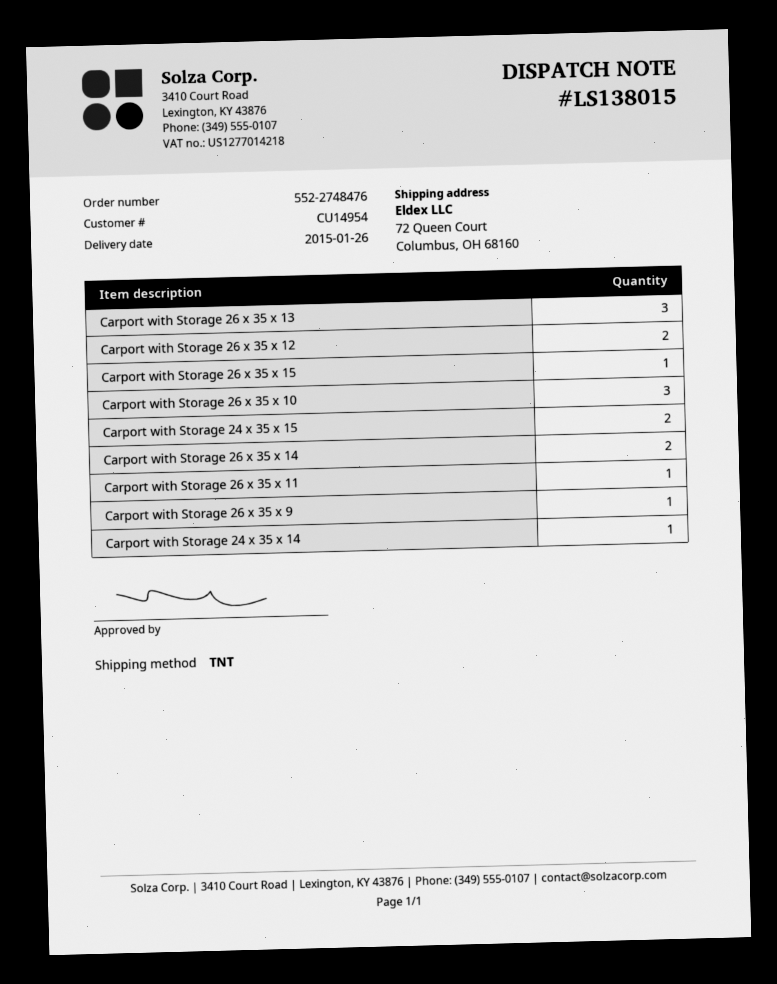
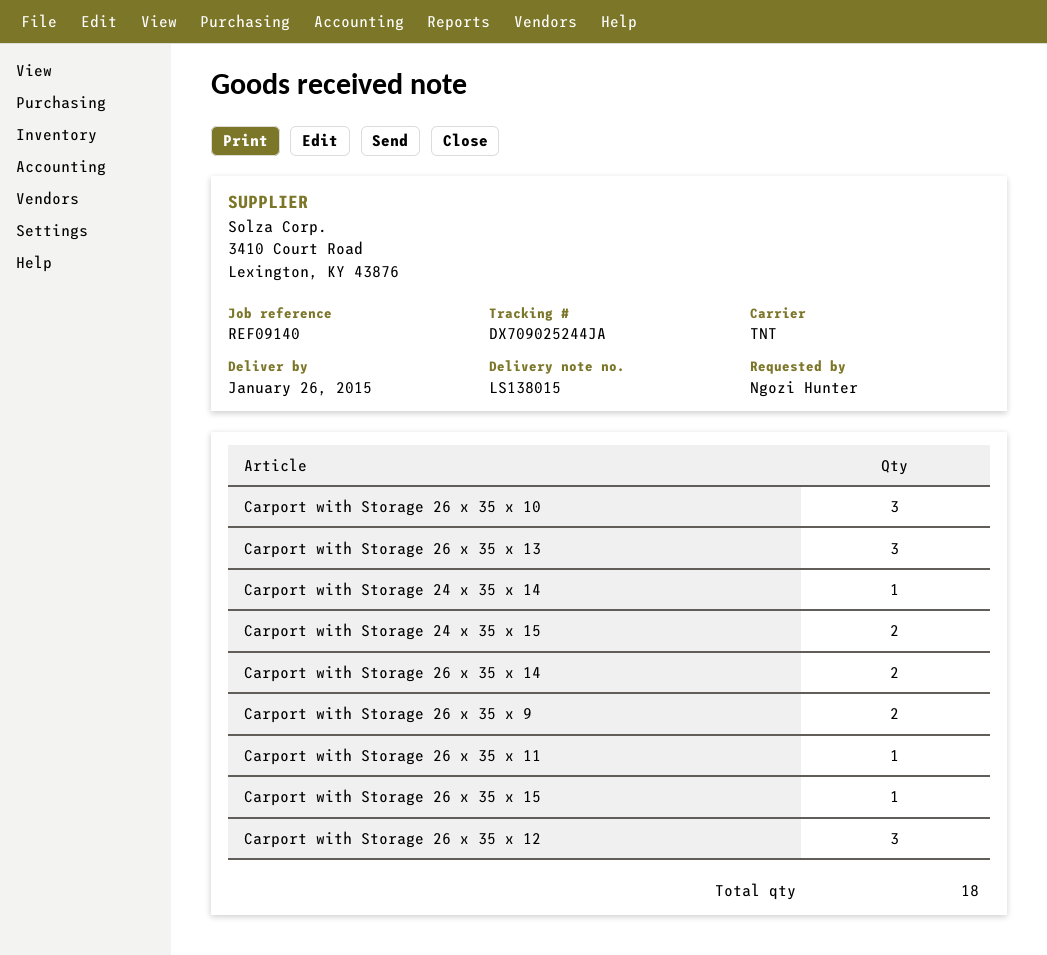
Carport with Storage 26 x 35 x 12: 2 -> 3
Carport with Storage 26 x 35 x 9: 1 -> 2

